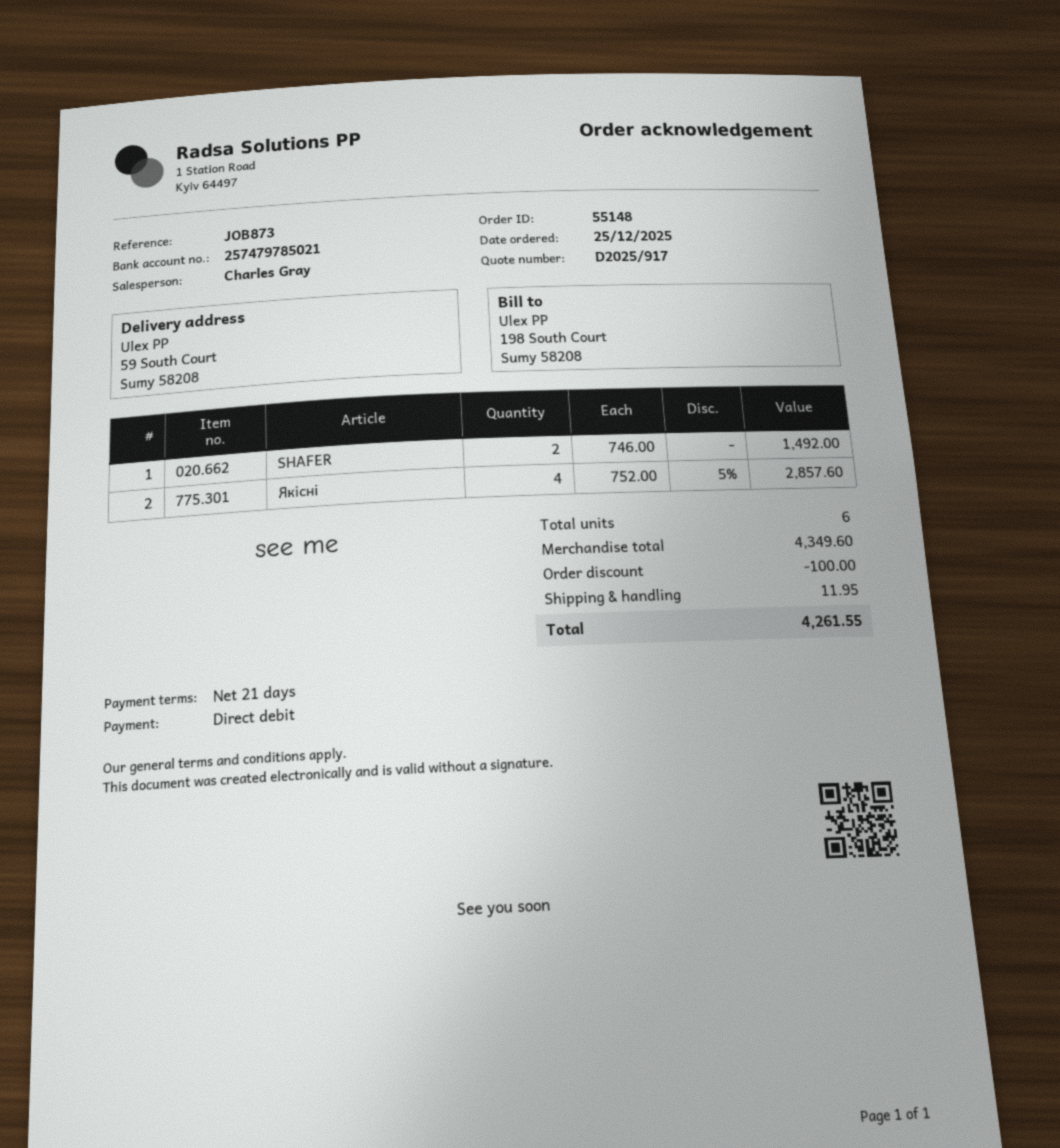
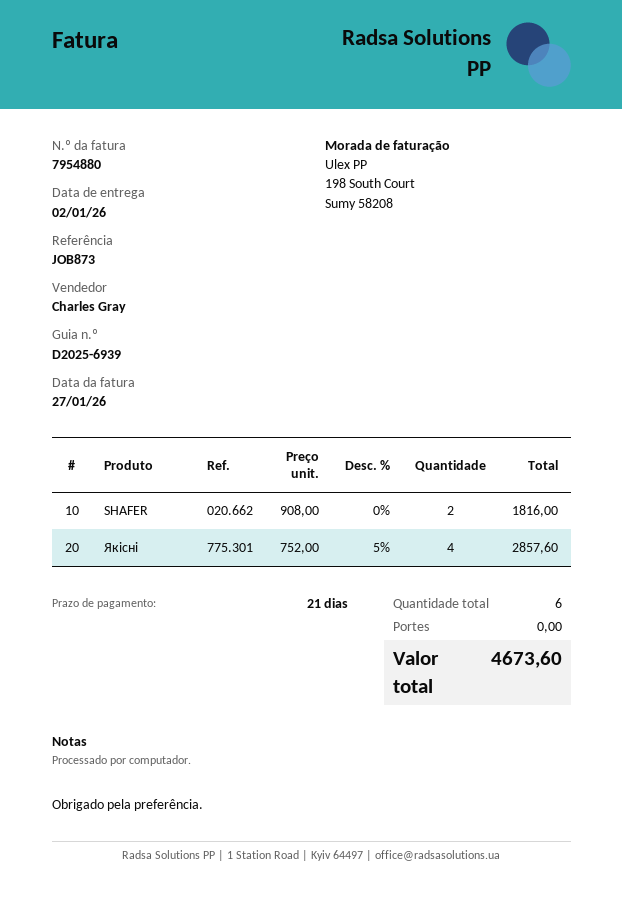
SHAFER: 2 x 746.00 = 1492.00 -> 2 x 908.00 = 1816.00
discount: 100.00 -> none
shipping: 11.95 -> 0.00
total: 4261.55 -> 4673.60

